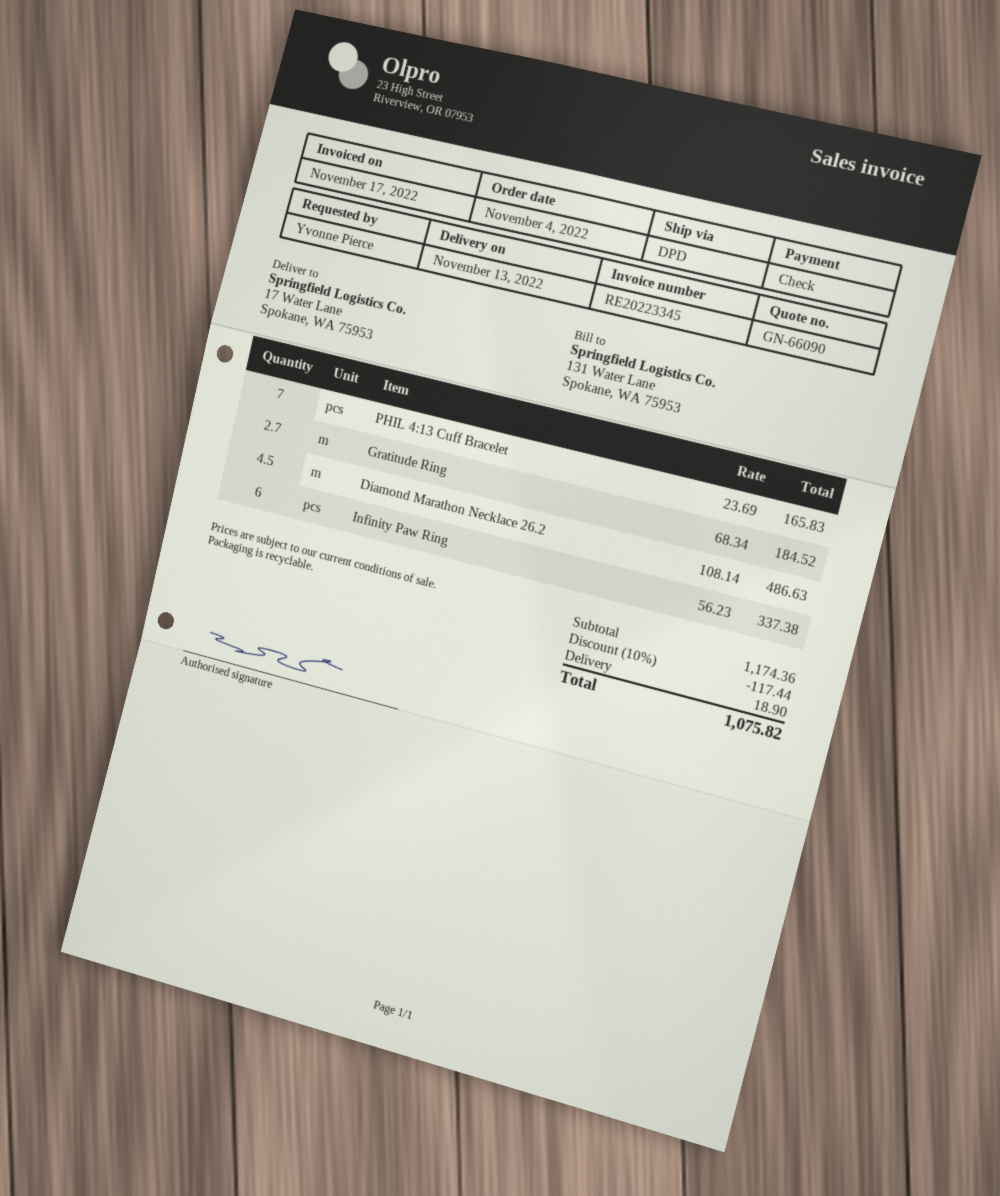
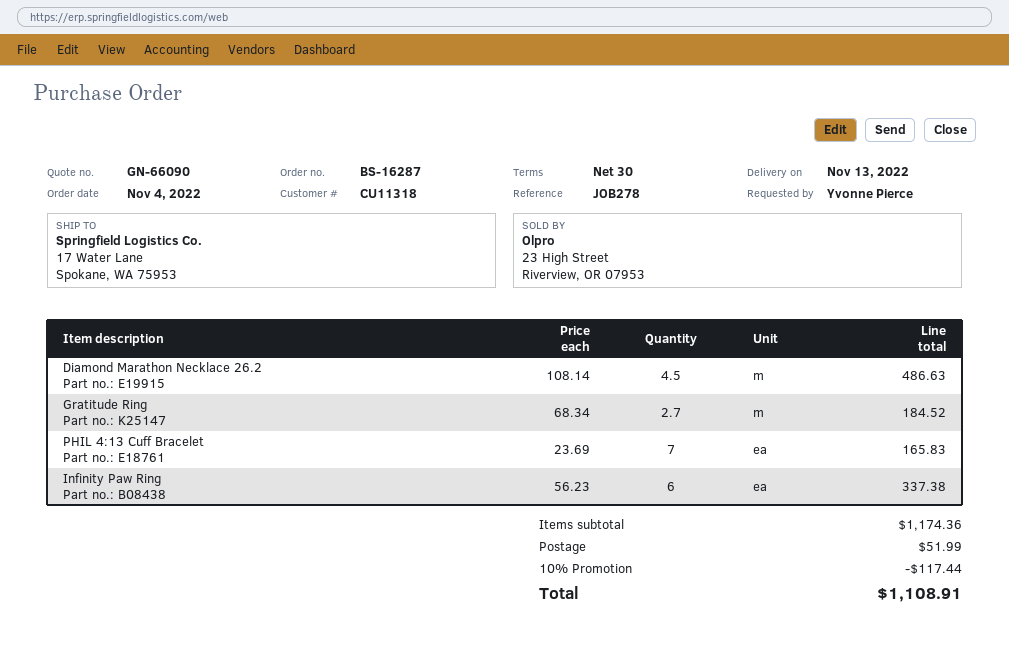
shipping: 18.90 -> 51.99
total: 1075.82 -> 1108.91

